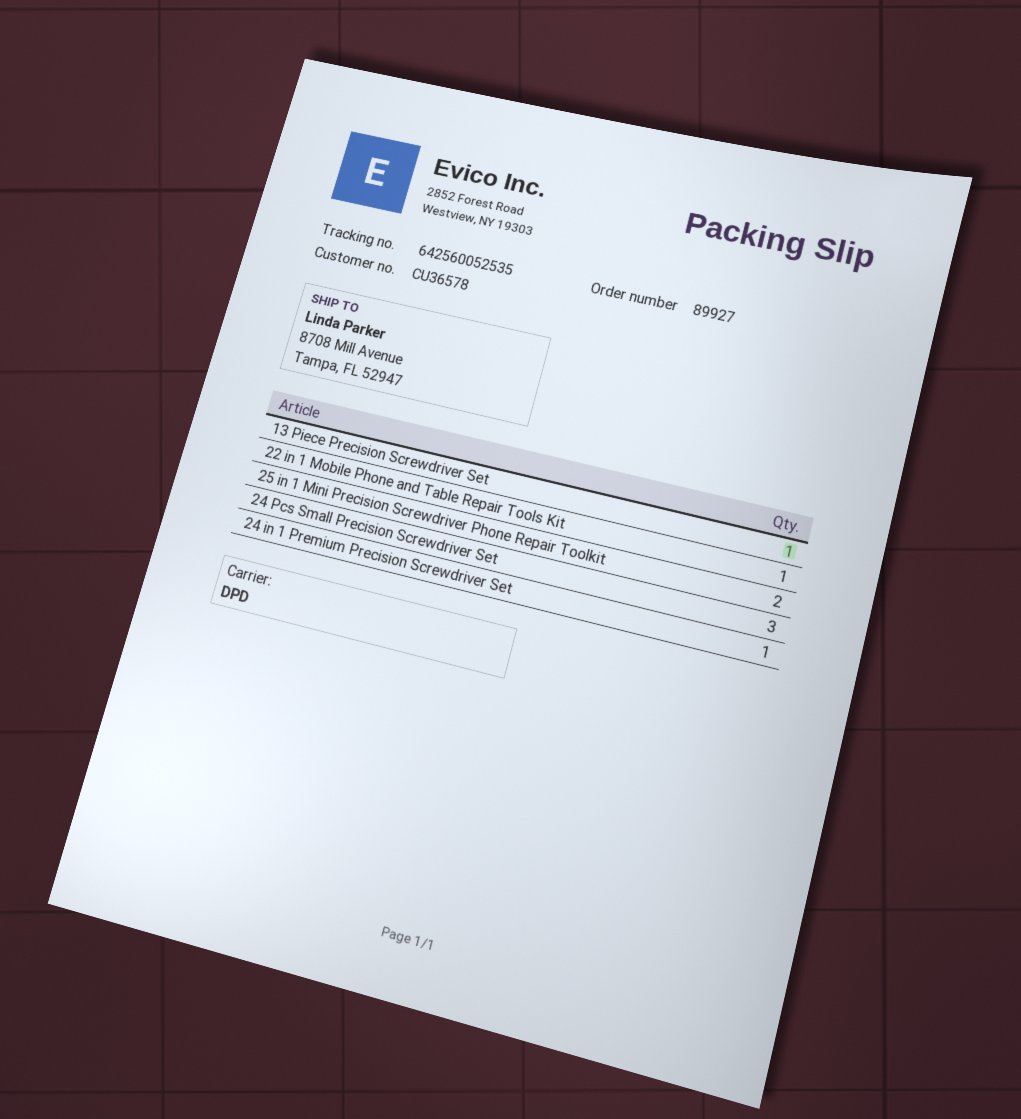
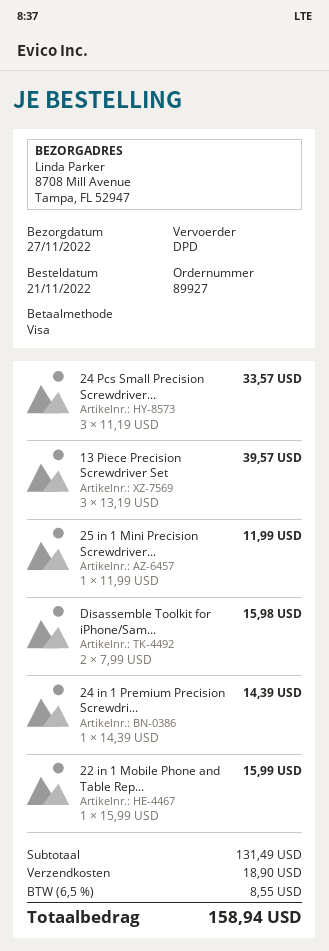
13 Piece Precision Screwdriver Set: 1 -> 3
25 in 1 Mini Precision Screwdriver Phone Repair Toolkit: 2 -> 1
Disassemble Toolkit for iPhone/Sam...: none -> 2

